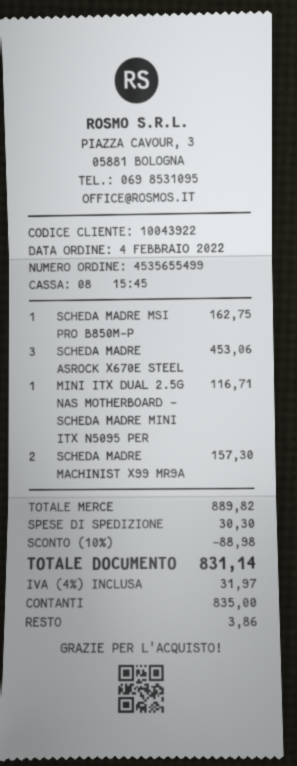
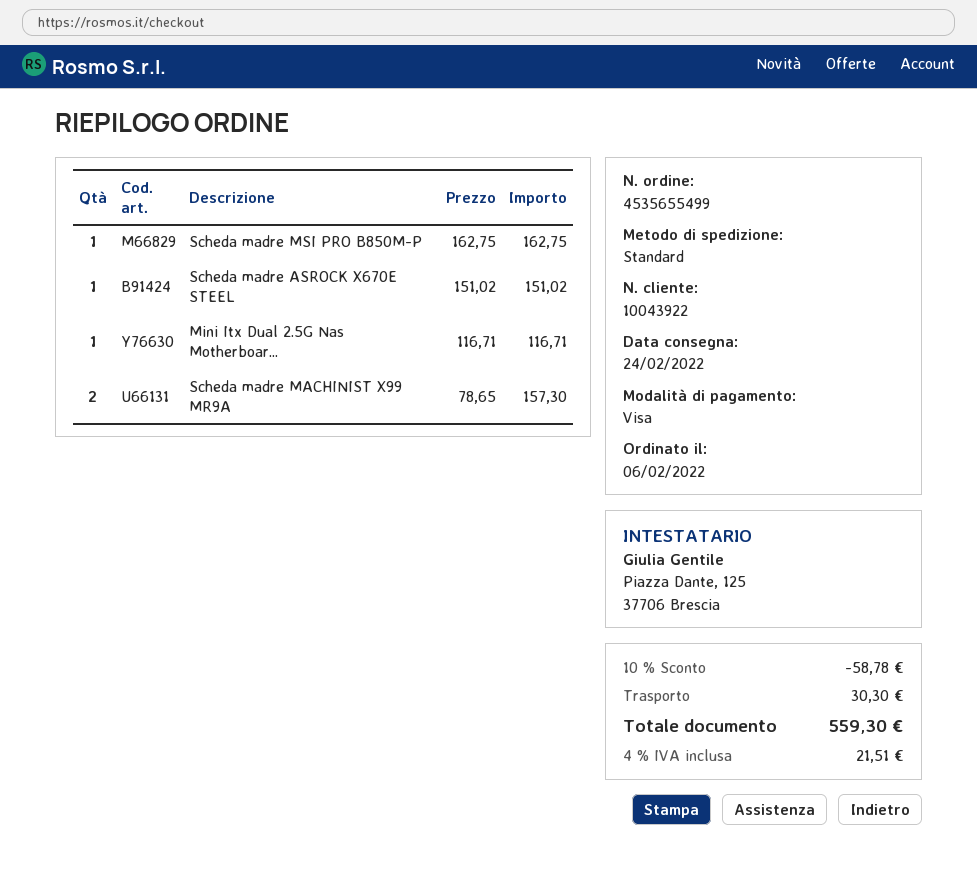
order date: 2022-02-04 -> 2022-02-06
payment method: cash -> Visa
SCHEDA MADRE ASROCK X670E STEEL: 3 for 453.06 -> 1 for 151.02
discount: 10% = 88.98 -> 10% = 58.78
tax: 4% = 31.97 -> 4% = 21.51
total: 831.14 -> 559.30

